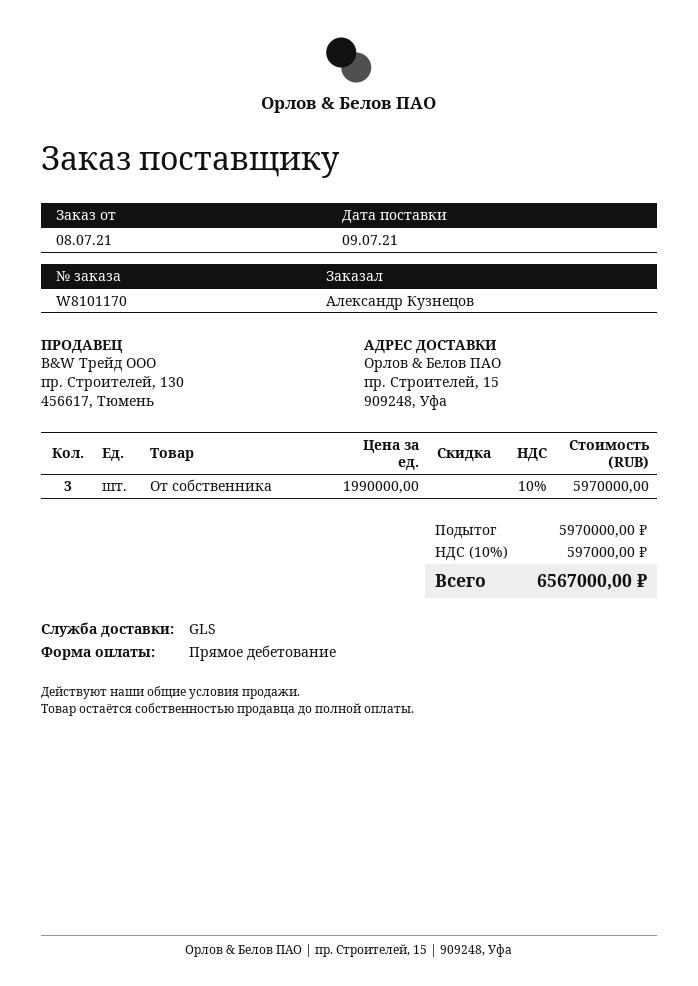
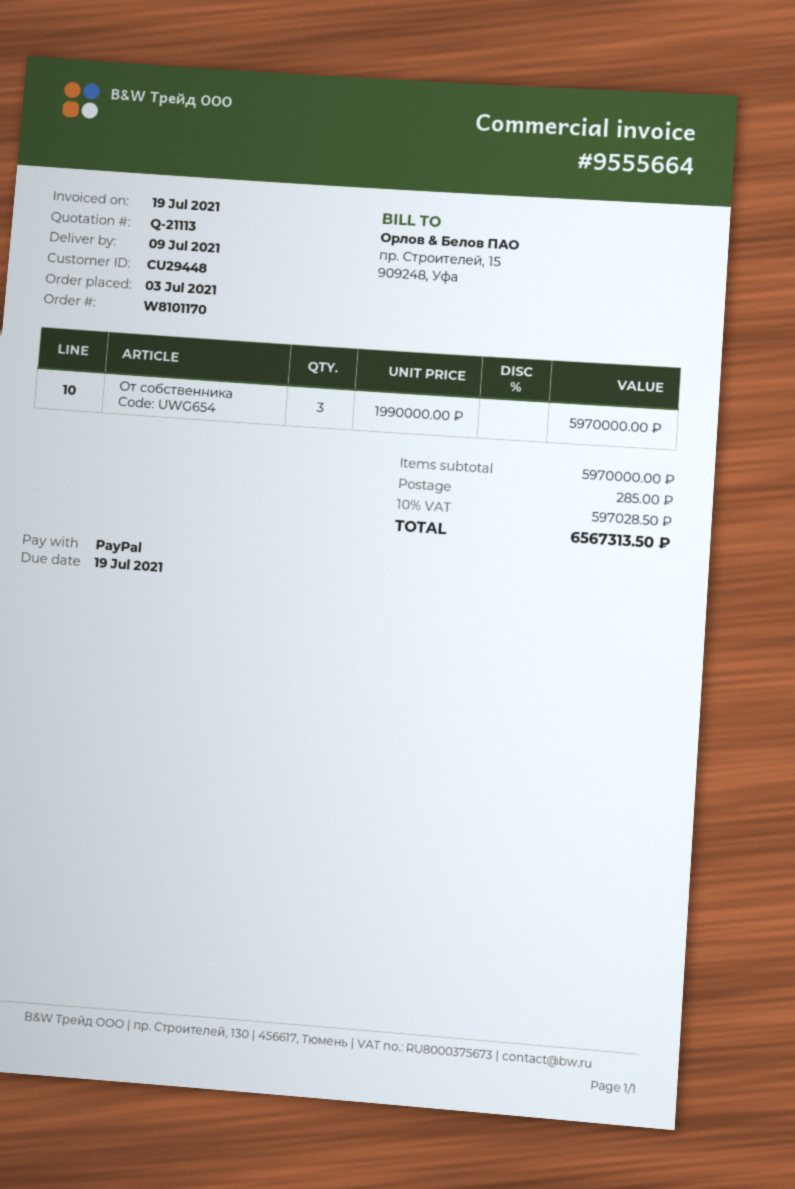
order date: 2021-07-08 -> 2021-07-03
payment method: direct debit -> PayPal
shipping: none -> 285.00
tax: 10% = 597000.00 -> 10% = 597028.50
total: 6567000.00 -> 6567313.50

